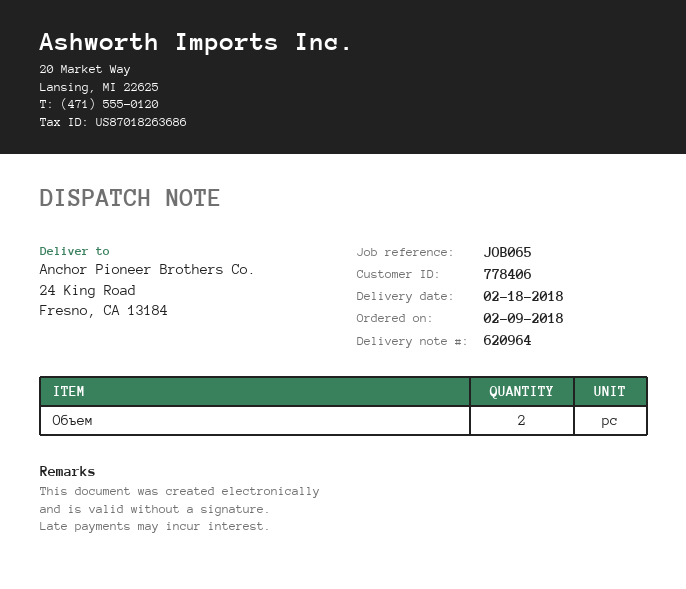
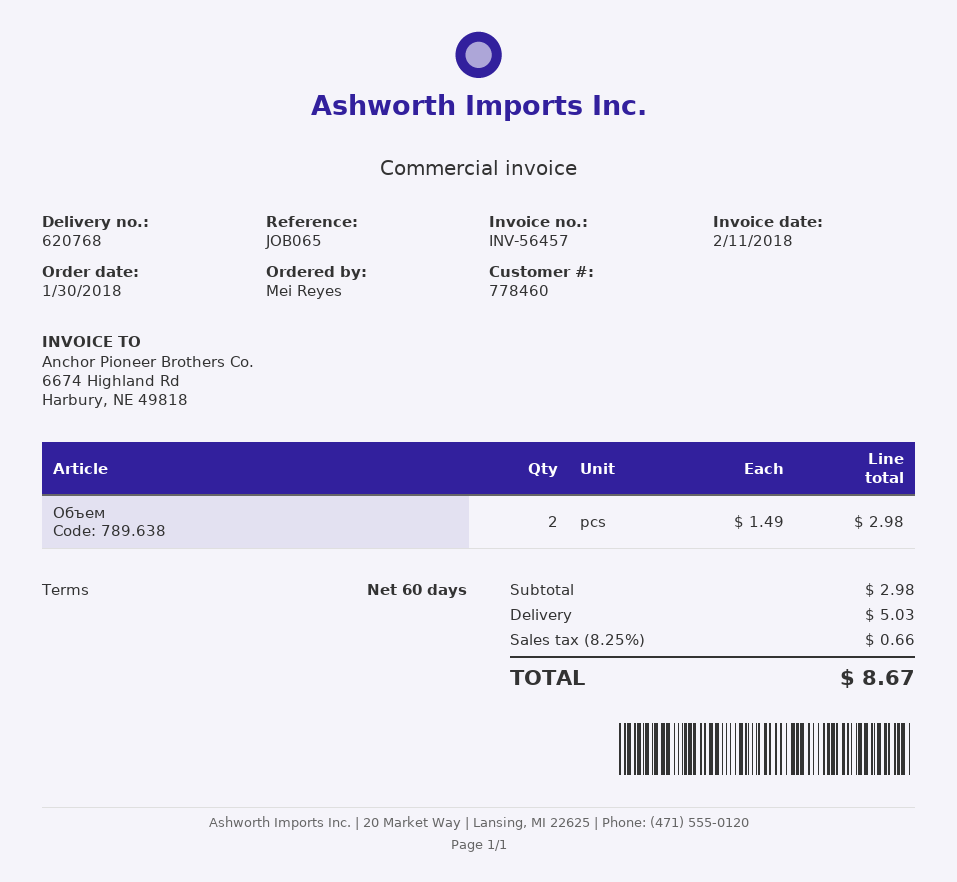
order date: 2018-02-09 -> 2018-01-30
delivery note number: 620964 -> 620768
customer number: 778406 -> 778460

